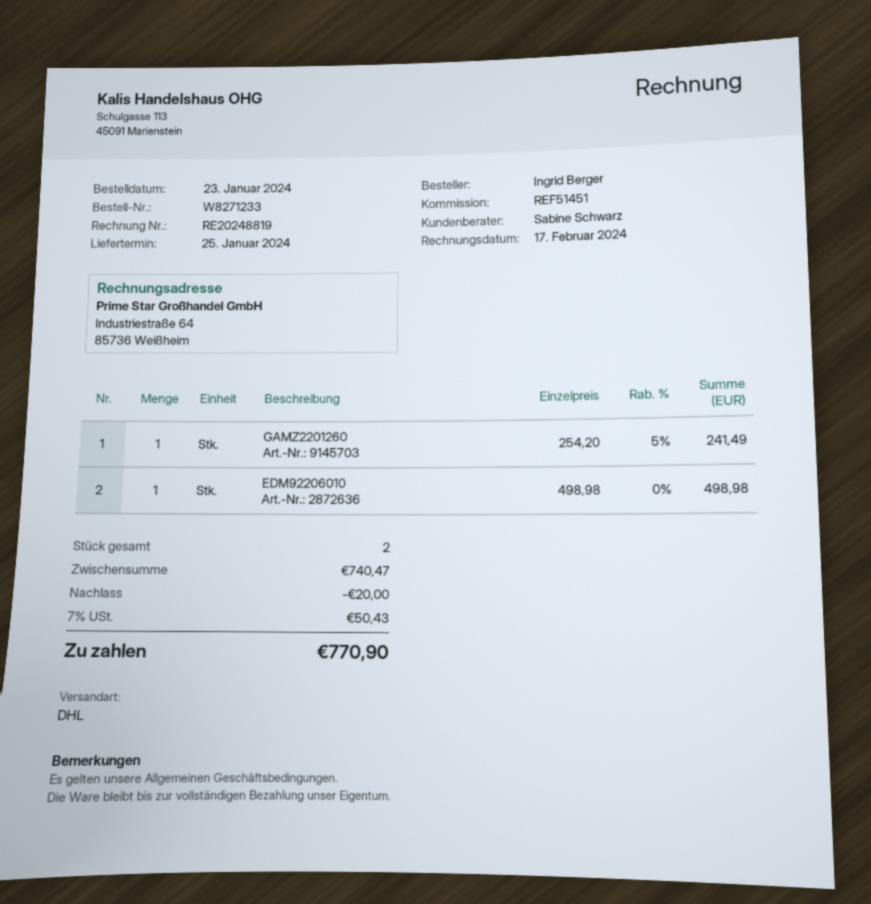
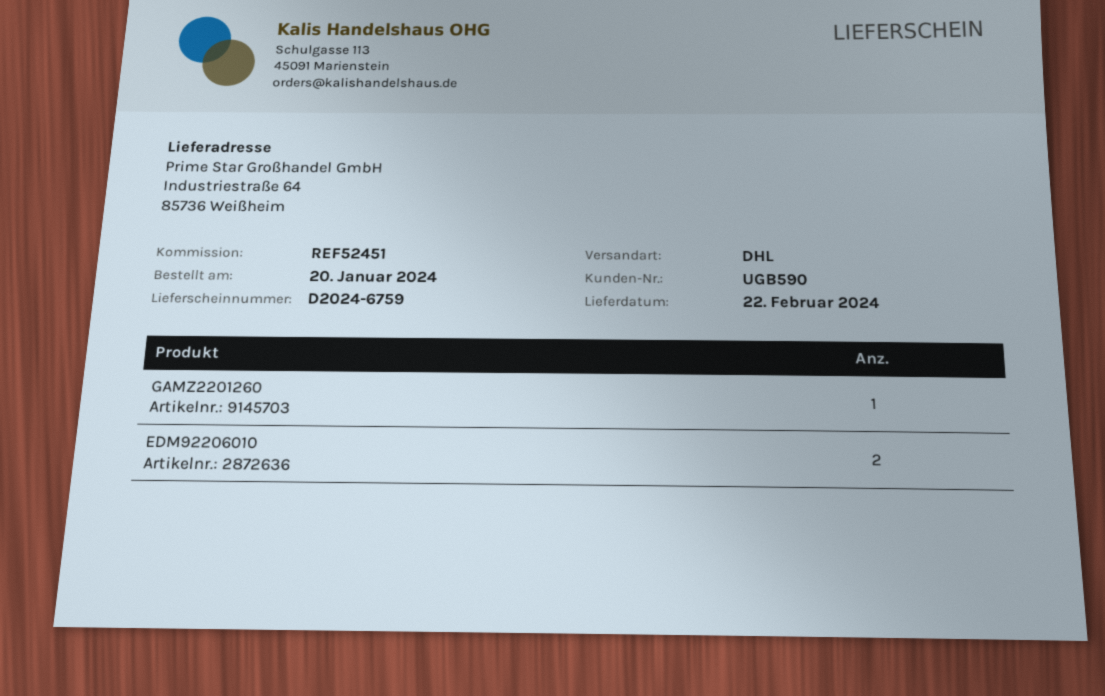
order date: 2024-01-23 -> 2024-01-20
delivery date: 2024-01-25 -> 2024-02-22
reference: REF51451 -> REF52451
EDM92206010: 1 -> 2

